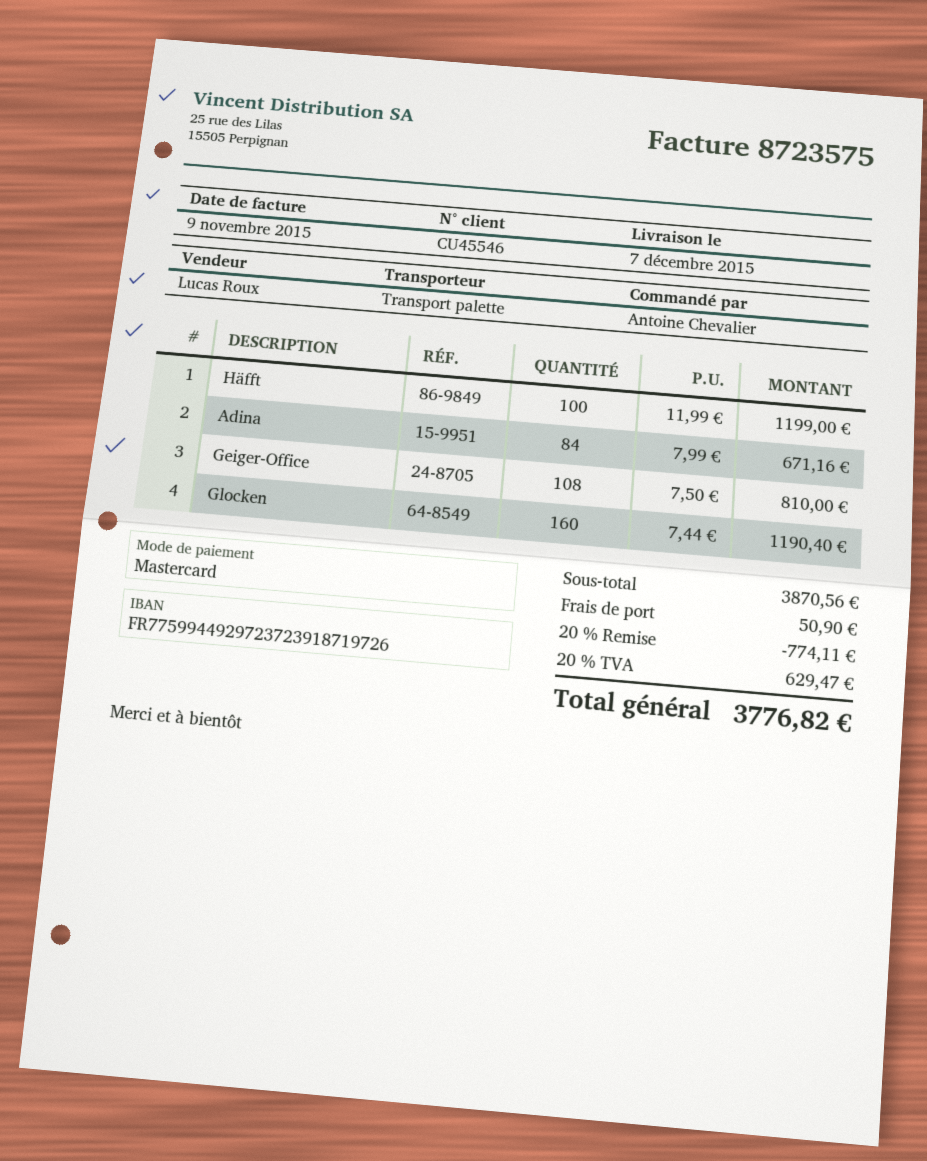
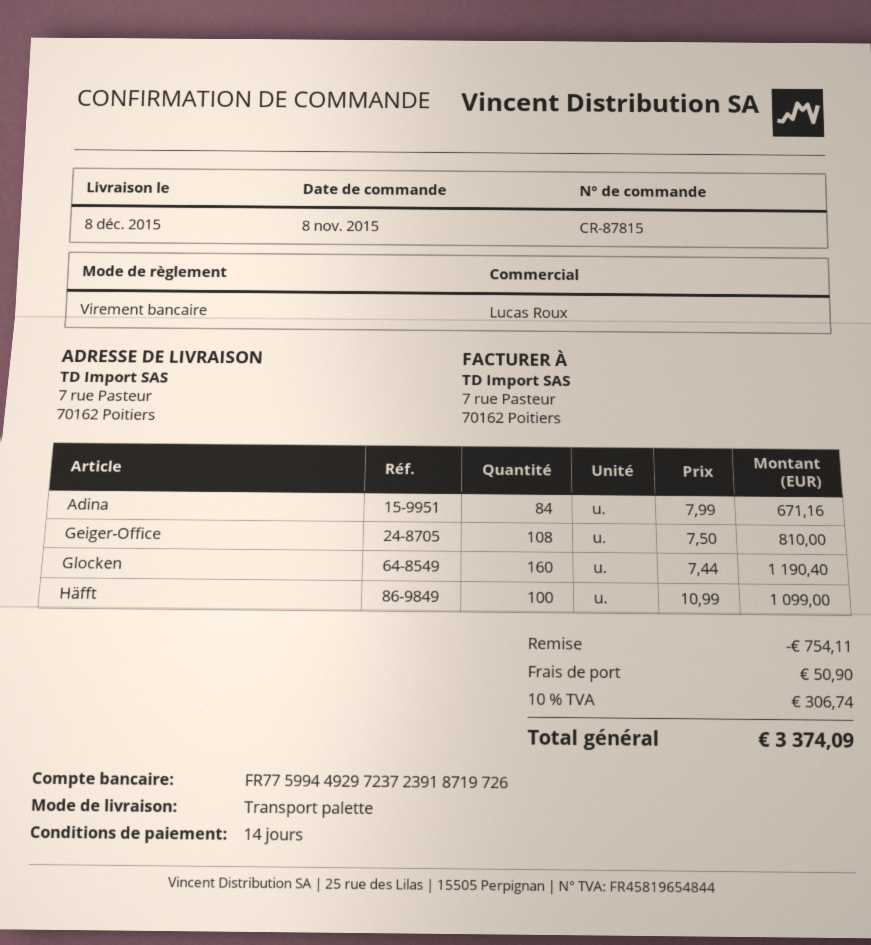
delivery date: 2015-12-07 -> 2015-12-08
payment method: Mastercard -> bank transfer
Häfft: 100 x 11.99 = 1199.00 -> 100 x 10.99 = 1099.00
discount: 774.11 -> 754.11
tax: 20% = 629.47 -> 10% = 306.74
total: 3776.82 -> 3374.09

